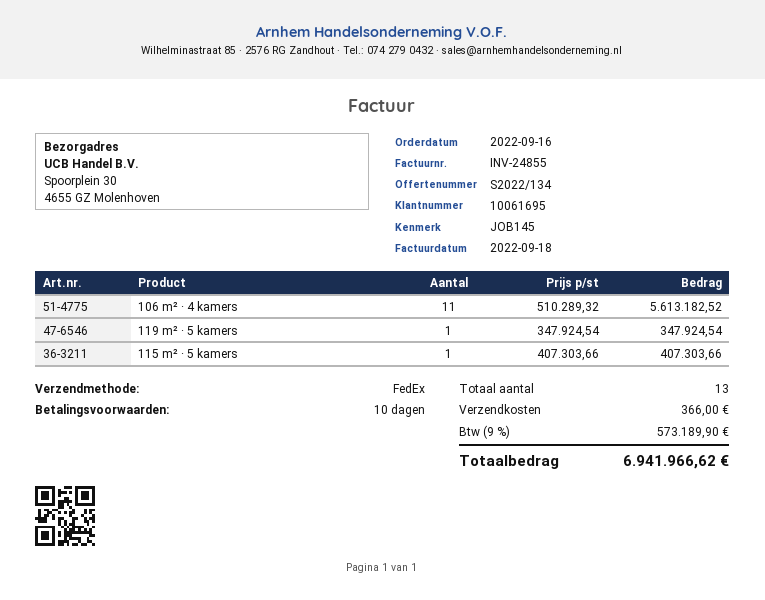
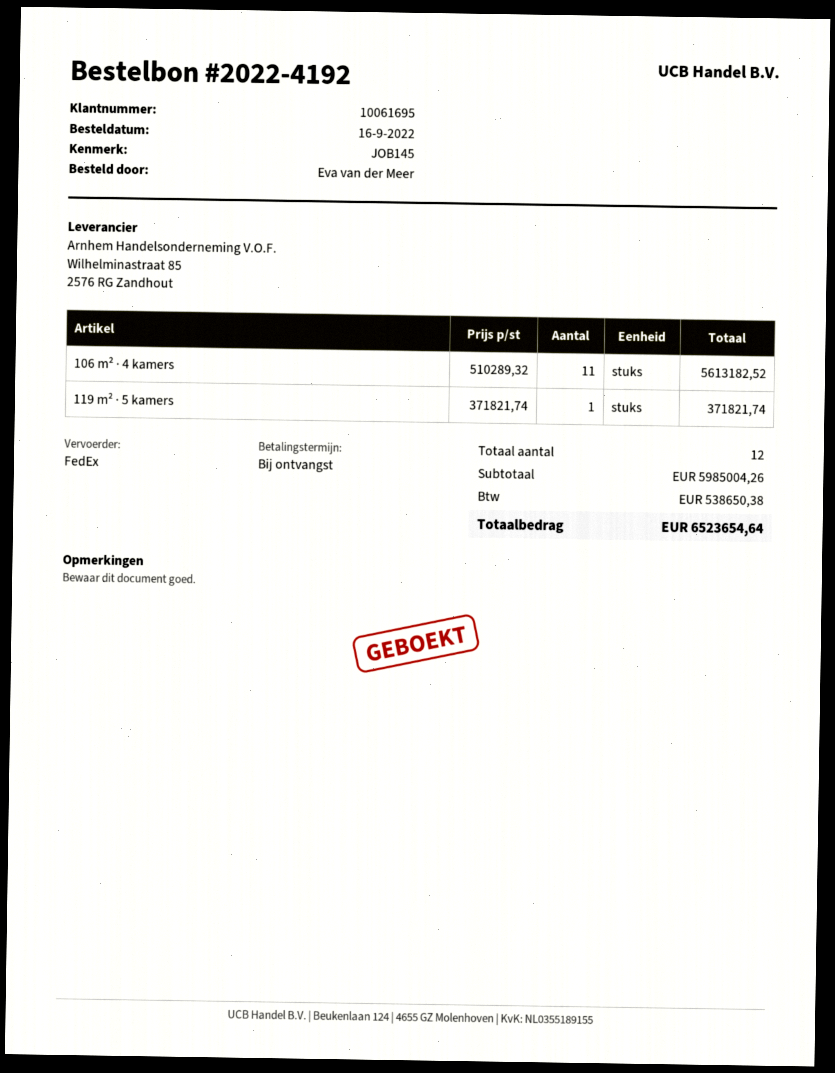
payment terms: 10 days -> on receipt
119 m² · 5 kamers: 1 x 347924.54 = 347924.54 -> 1 x 371821.74 = 371821.74
115 m² · 5 kamers: 1 x 407303.66 = 407303.66 -> none
total quantity: 13 -> 12
shipping: 366.00 -> none
tax: 573189.90 -> 538650.38
total: 6941966.62 -> 6523654.64

